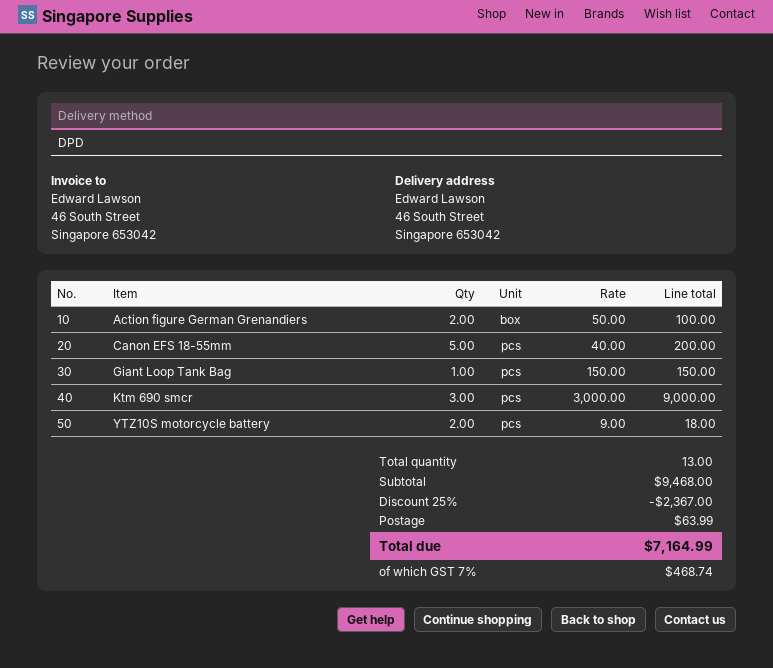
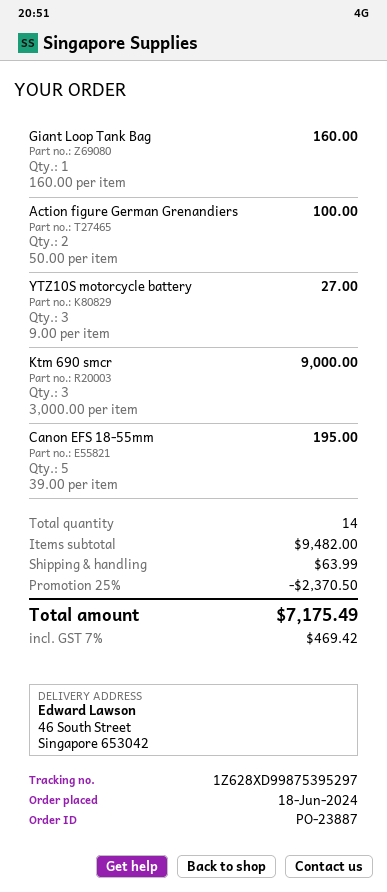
Canon EFS 18-55mm: 5 x 40.00 = 200.00 -> 5 x 39.00 = 195.00
Giant Loop Tank Bag: 1 x 150.00 = 150.00 -> 1 x 160.00 = 160.00
YTZ10S motorcycle battery: 2 x 9.00 = 18.00 -> 3 x 9.00 = 27.00
total quantity: 13 -> 14
subtotal: 9468.00 -> 9482.00
discount: 25% = 2367.00 -> 25% = 2370.50
tax: 7% = 468.74 -> 7% = 469.42
total: 7164.99 -> 7175.49

